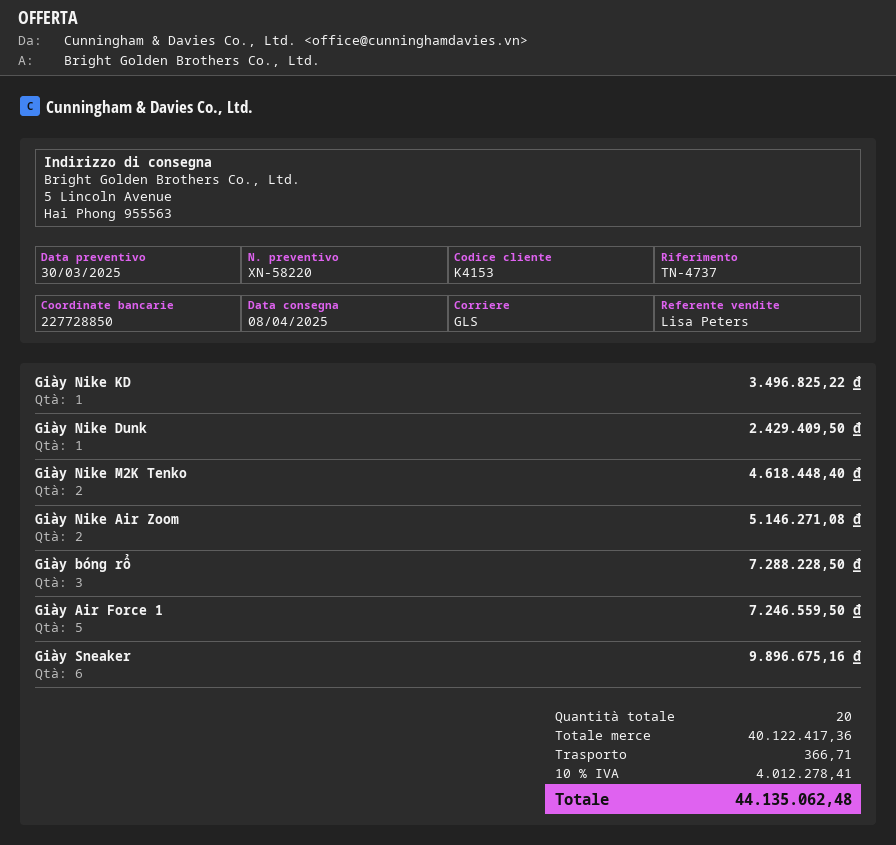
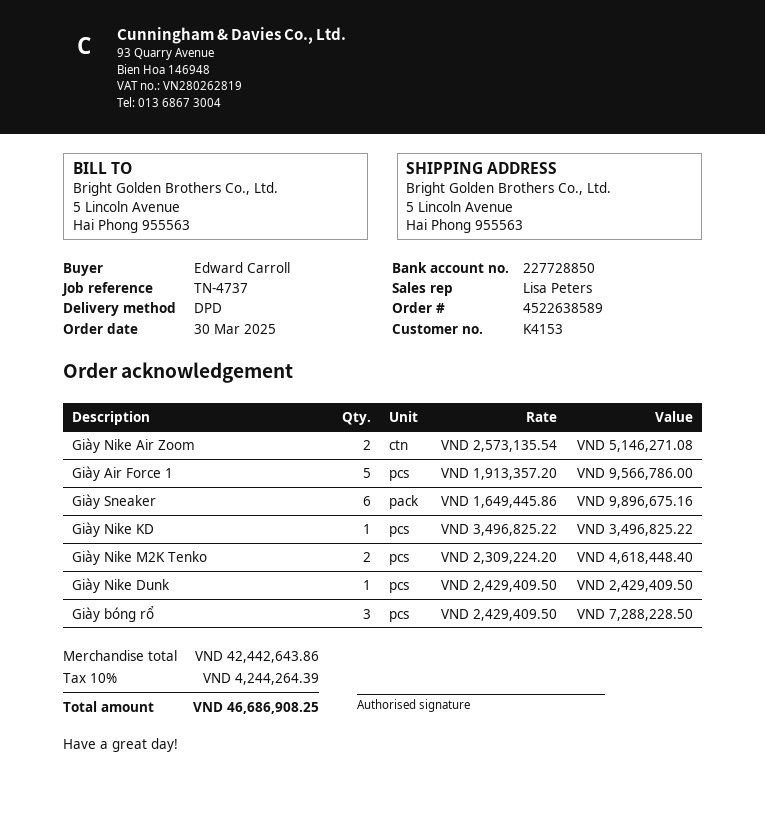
shipping method: GLS -> DPD
Giày Air Force 1: 5 for 7246559.50 -> 5 for 9566786.00
subtotal: 40122417.36 -> 42442643.86
shipping: 366.71 -> none
tax: 10% = 4012278.41 -> 10% = 4244264.39
total: 44135062.48 -> 46686908.25

